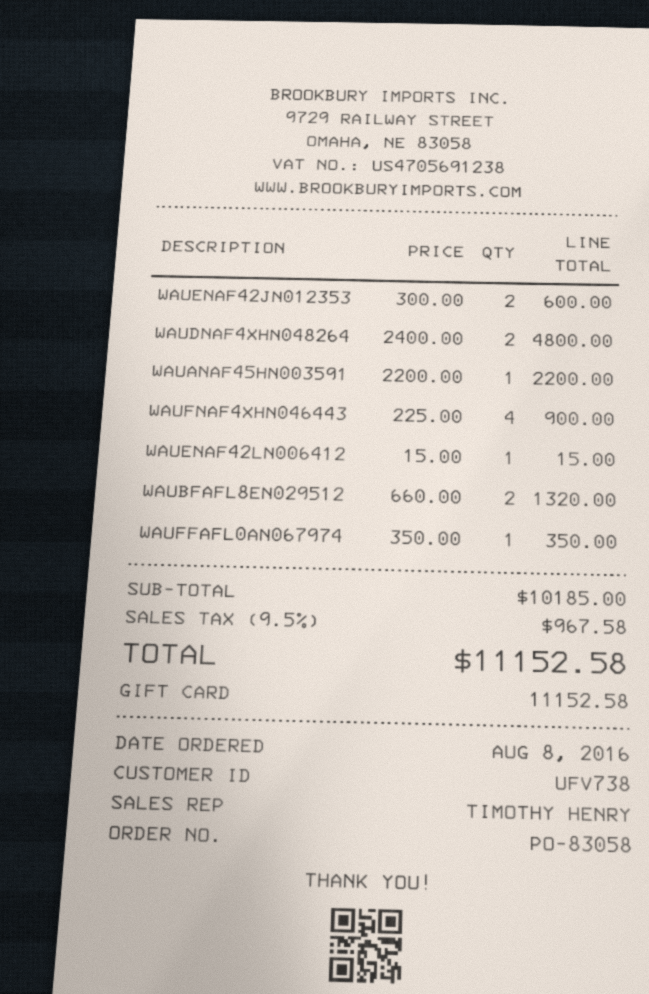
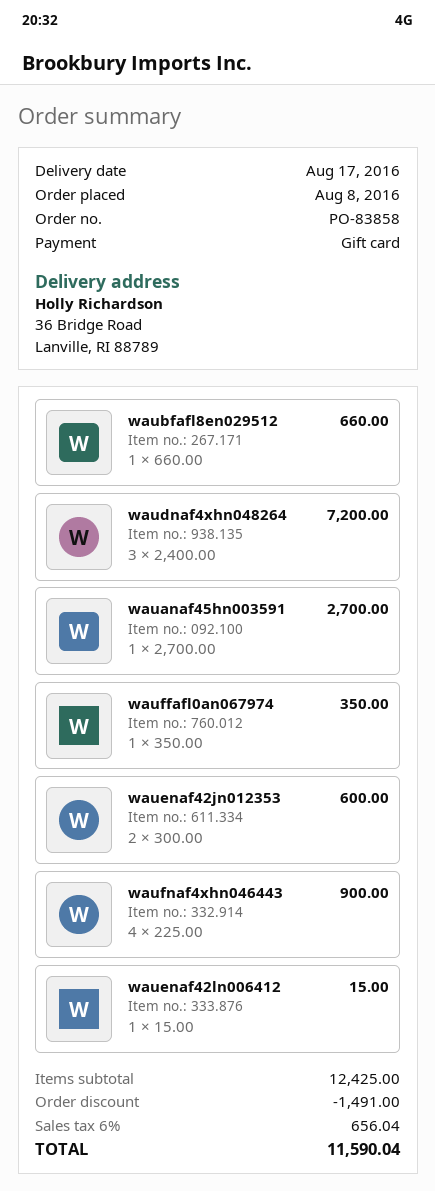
order number: PO-83058 -> PO-83858
WAUDNAF4XHN048264: 2 x 2400.00 = 4800.00 -> 3 x 2400.00 = 7200.00
WAUANAF45HN003591: 1 x 2200.00 = 2200.00 -> 1 x 2700.00 = 2700.00
WAUBFAFL8EN029512: 2 x 660.00 = 1320.00 -> 1 x 660.00 = 660.00
subtotal: 10185.00 -> 12425.00
discount: none -> 1491.00
tax: 9.5% = 967.58 -> 6% = 656.04
total: 11152.58 -> 11590.04

